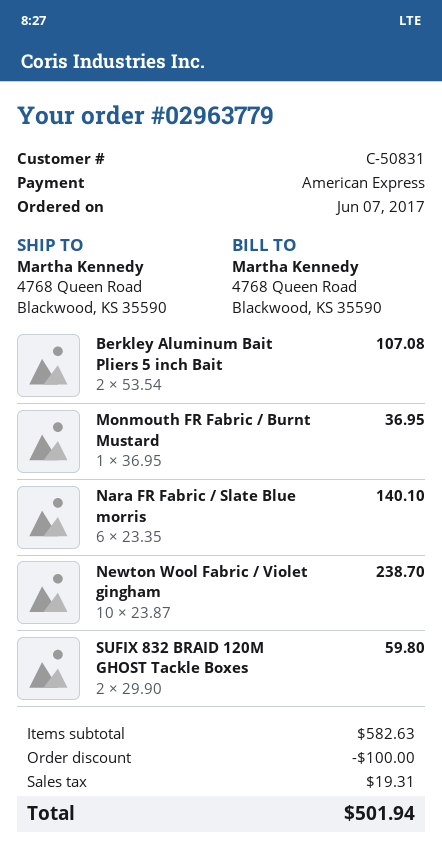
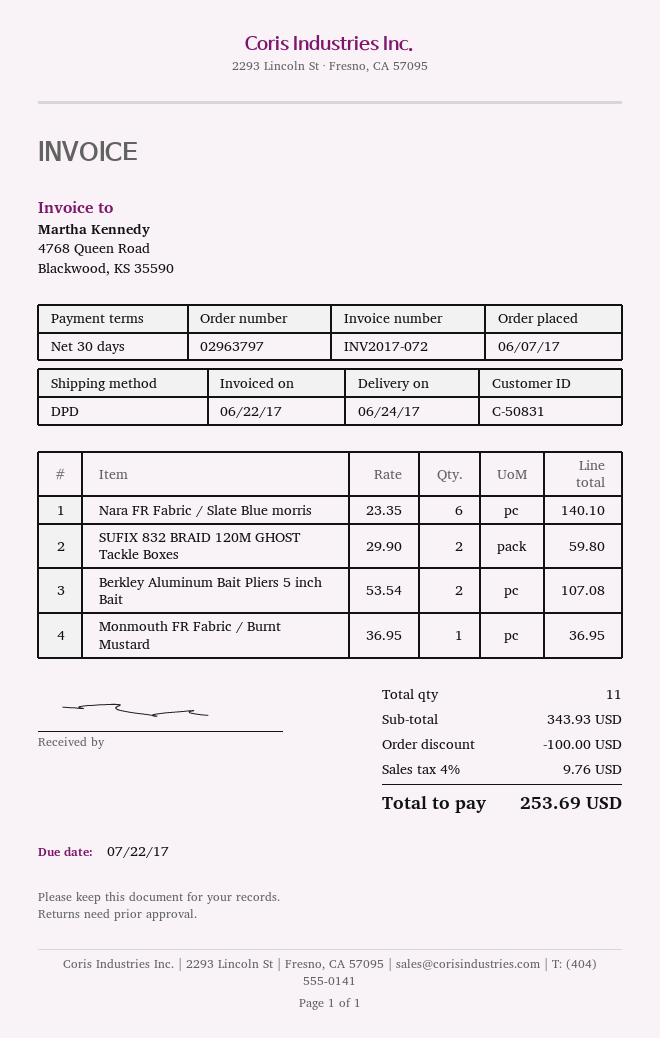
order number: 02963779 -> 02963797
Newton Wool Fabric / Violet gingham: 10 x 23.87 = 238.70 -> none
subtotal: 582.63 -> 343.93
tax: 19.31 -> 9.76
total: 501.94 -> 253.69

